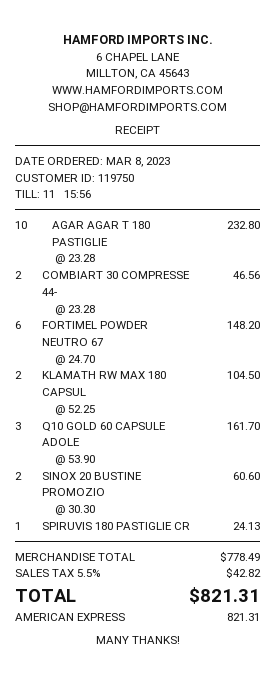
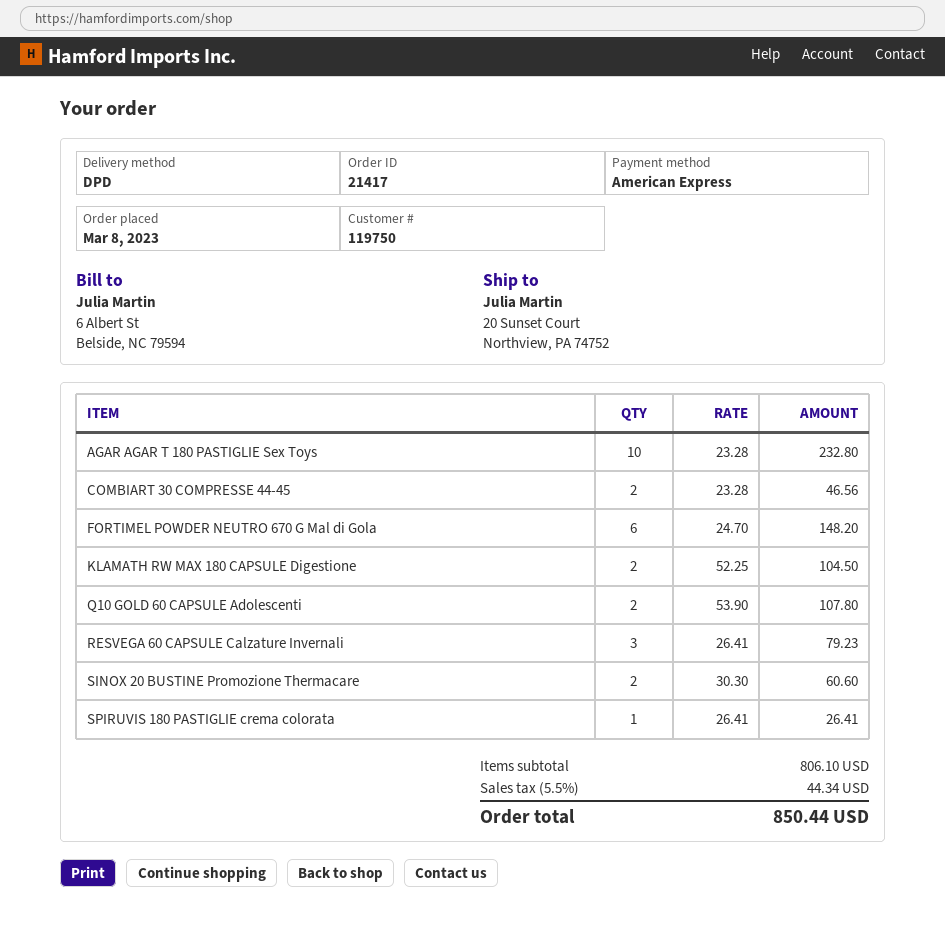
Q10 GOLD 60 CAPSULE ADOLE: 3 x 53.90 = 161.70 -> 2 x 53.90 = 107.80
SPIRUVIS 180 PASTIGLIE CR: 1 x 24.13 = 24.13 -> 1 x 26.41 = 26.41
RESVEGA 60 CAPSULE Calzature Invernali: none -> 3 x 26.41 = 79.23
subtotal: 778.49 -> 806.10
tax: 5.5% = 42.82 -> 5.5% = 44.34
total: 821.31 -> 850.44

